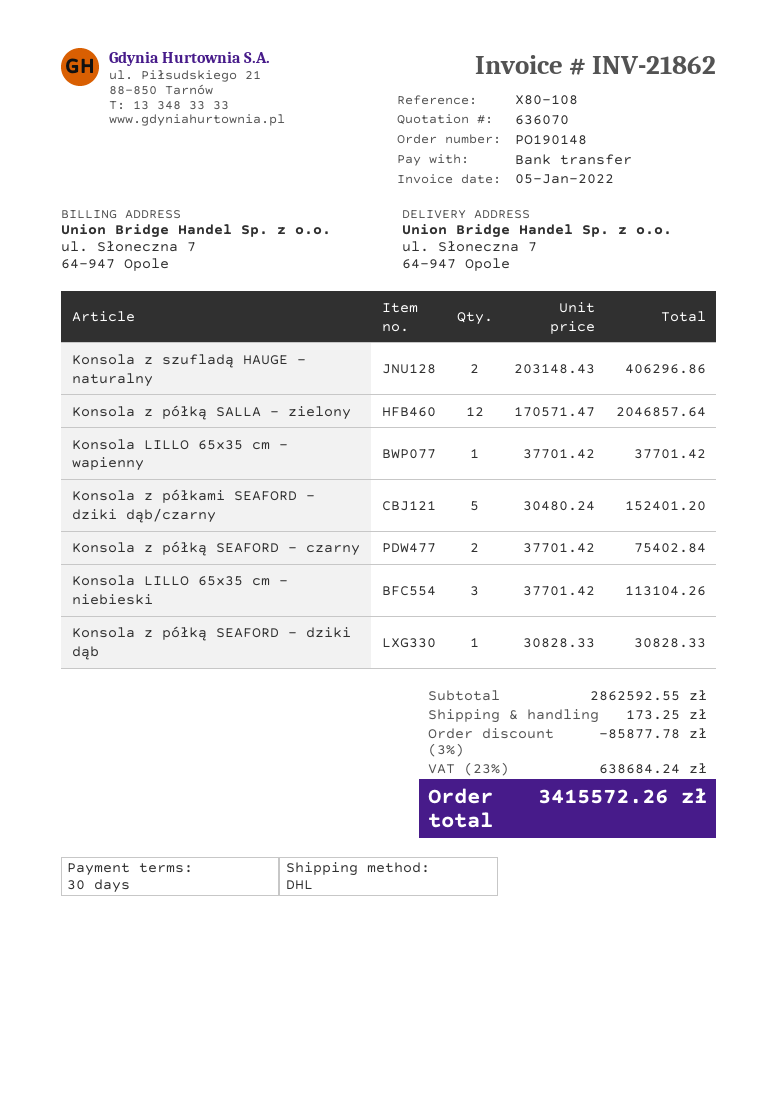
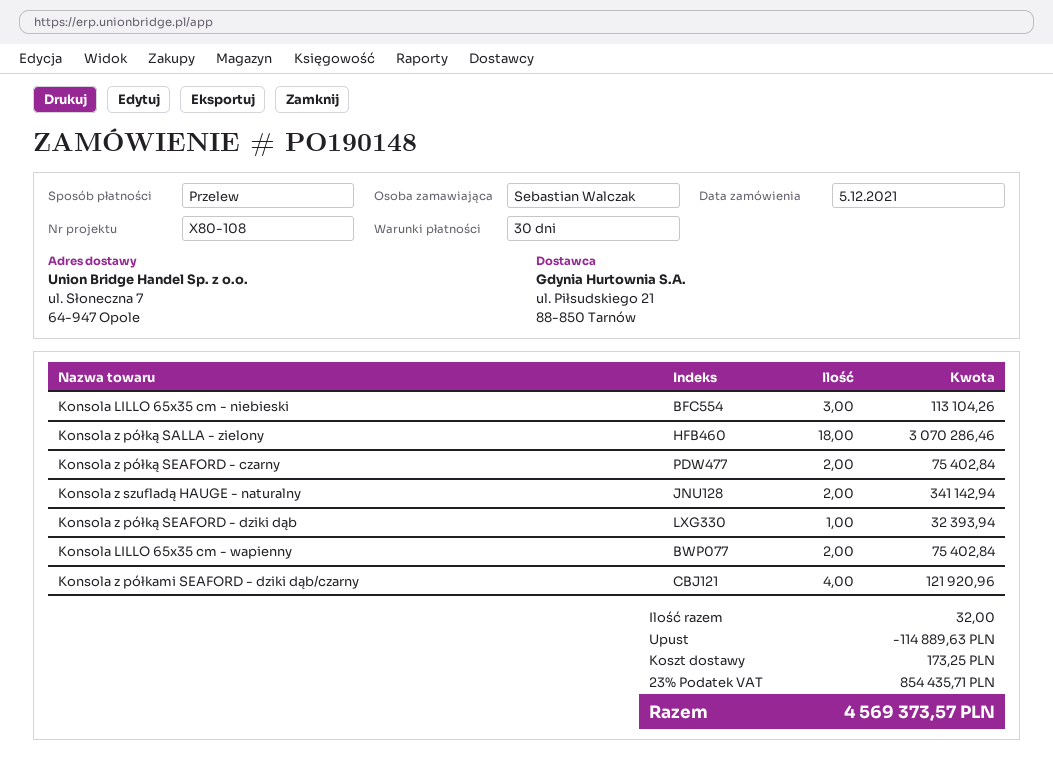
Konsola z szufladą HAUGE - naturalny: 2 for 406296.86 -> 2 for 341142.94
Konsola z półką SALLA - zielony: 12 for 2046857.64 -> 18 for 3070286.46
Konsola LILLO 65x35 cm - wapienny: 1 for 37701.42 -> 2 for 75402.84
Konsola z półkami SEAFORD - dziki dąb/czarny: 5 for 152401.20 -> 4 for 121920.96
Konsola z półką SEAFORD - dziki dąb: 1 for 30828.33 -> 1 for 32393.94
discount: 85877.78 -> 114889.63
tax: 23% = 638684.24 -> 23% = 854435.71
total: 3415572.26 -> 4569373.57

